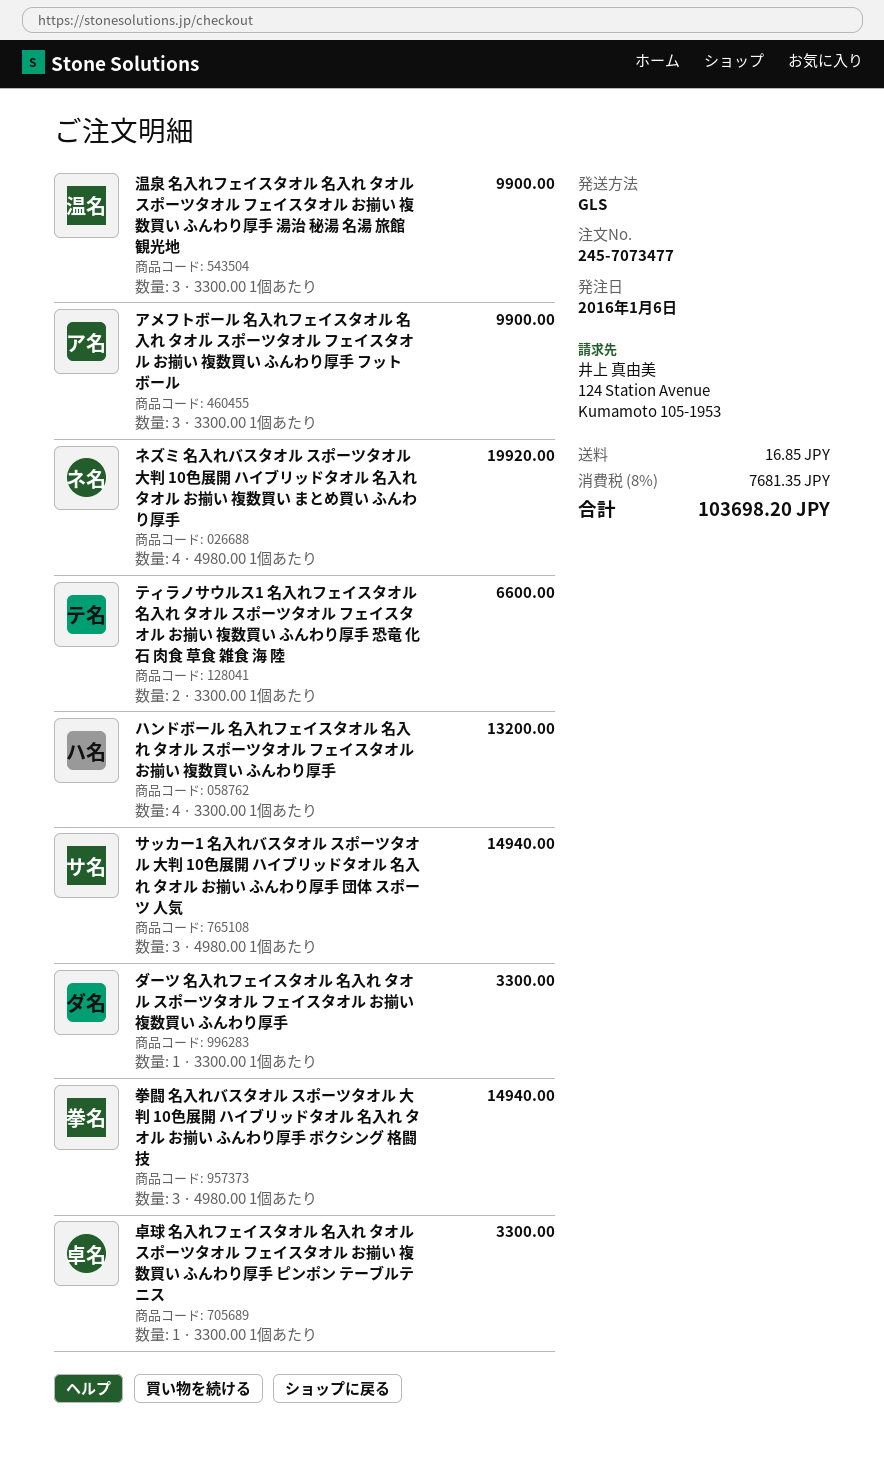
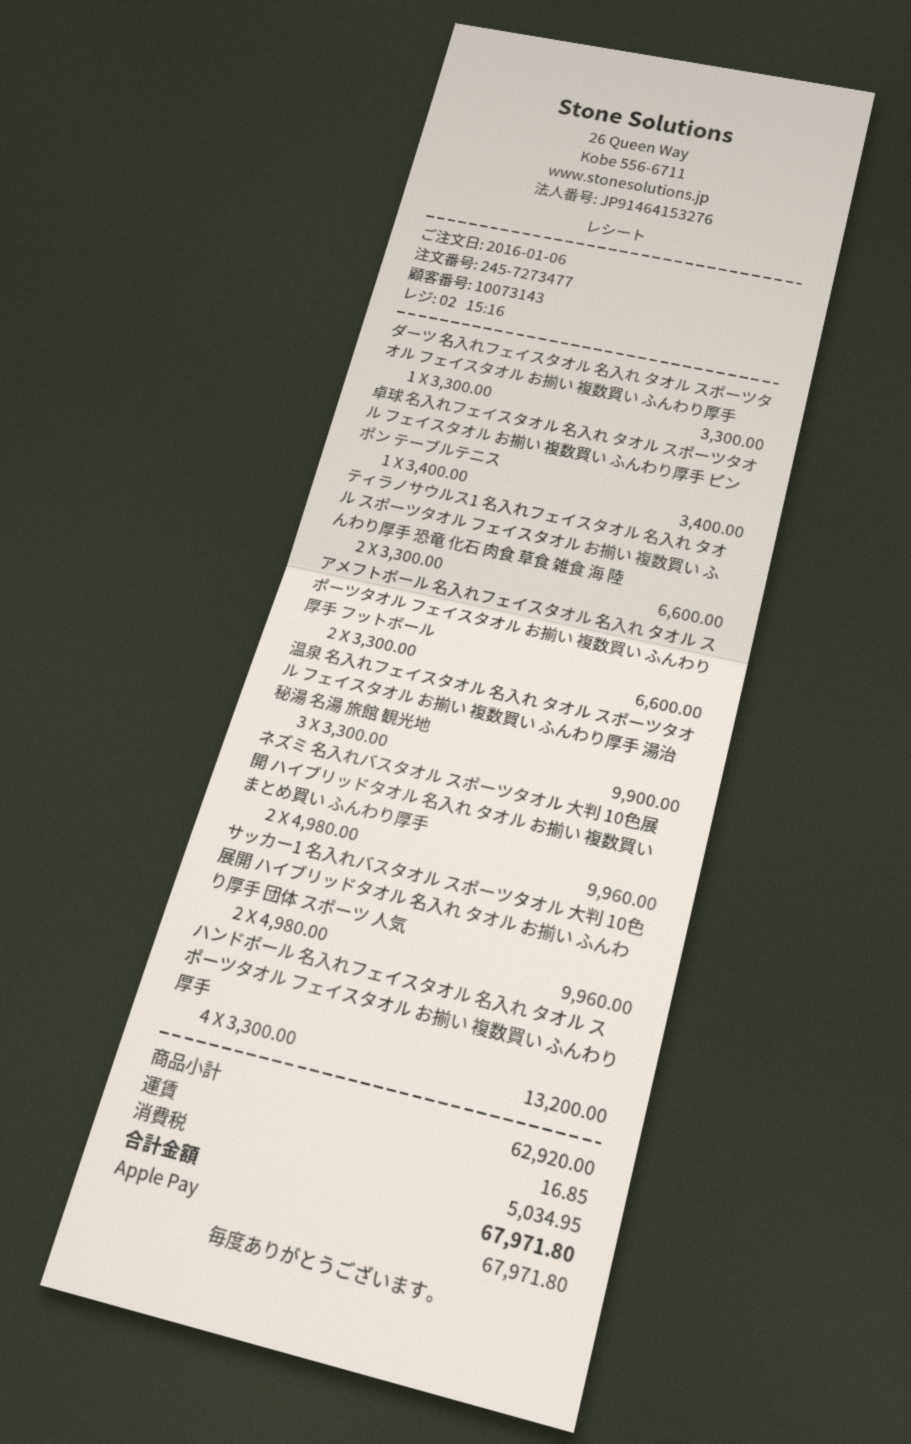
order number: 245-7073477 -> 245-7273477
アメフトボール 名入れフェイスタオル 名入れ タオル スポーツタオル フェイスタオル お揃い 複数買い ふんわり厚手 フットボール: 3 x 3300.00 = 9900.00 -> 2 x 3300.00 = 6600.00
ネズミ 名入れバスタオル スポーツタオル 大判 10色展開 ハイブリッドタオル 名入れ タオル お揃い 複数買い まとめ買い ふんわり厚手: 4 x 4980.00 = 19920.00 -> 2 x 4980.00 = 9960.00
サッカー1 名入れバスタオル スポーツタオル 大判 10色展開 ハイブリッドタオル 名入れ タオル お揃い ふんわり厚手 団体 スポーツ 人気: 3 x 4980.00 = 14940.00 -> 2 x 4980.00 = 9960.00
拳闘 名入れバスタオル スポーツタオル 大判 10色展開 ハイブリッドタオル 名入れ タオル お揃い ふんわり厚手 ボクシング 格闘技: 3 x 4980.00 = 14940.00 -> none
卓球 名入れフェイスタオル 名入れ タオル スポーツタオル フェイスタオル お揃い 複数買い ふんわり厚手 ピンポン テーブルテニス: 1 x 3300.00 = 3300.00 -> 1 x 3400.00 = 3400.00
tax: 7681.35 -> 5034.95
total: 103698.20 -> 67971.80

